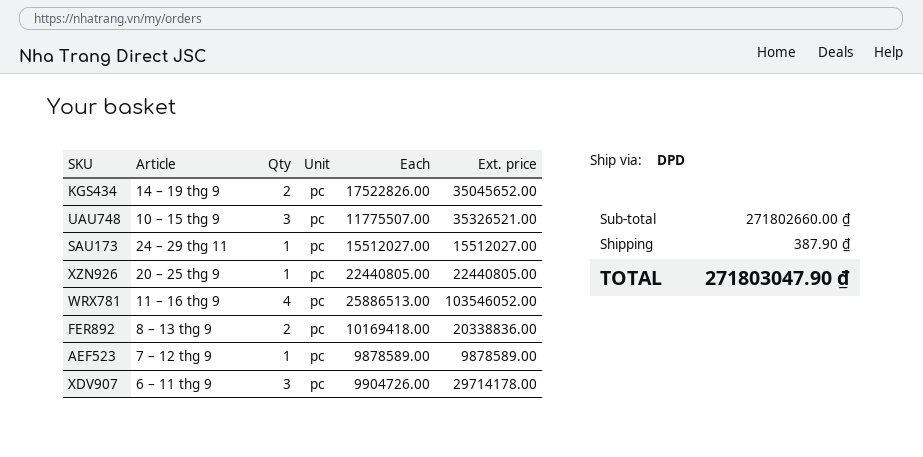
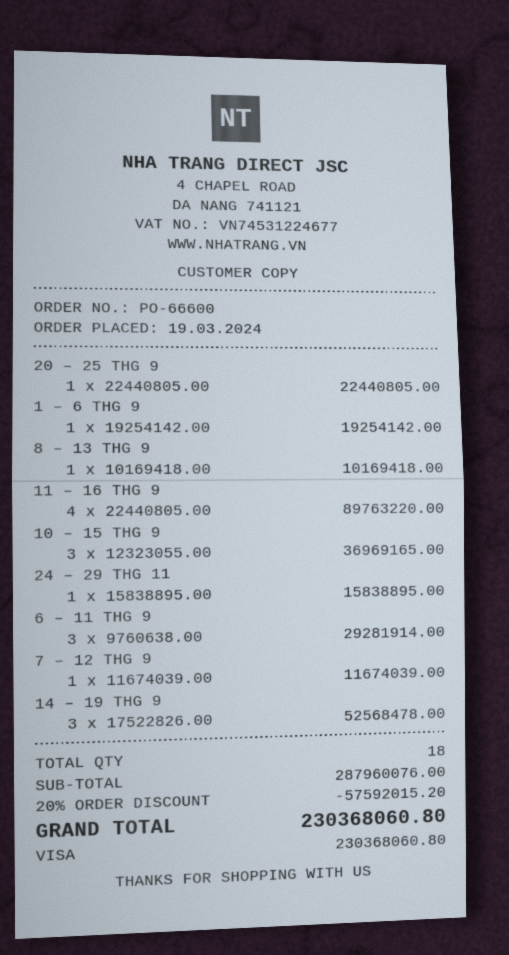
14 – 19 thg 9: 2 x 17522826.00 = 35045652.00 -> 3 x 17522826.00 = 52568478.00
10 – 15 thg 9: 3 x 11775507.00 = 35326521.00 -> 3 x 12323055.00 = 36969165.00
24 – 29 thg 11: 1 x 15512027.00 = 15512027.00 -> 1 x 15838895.00 = 15838895.00
11 – 16 thg 9: 4 x 25886513.00 = 103546052.00 -> 4 x 22440805.00 = 89763220.00
8 – 13 thg 9: 2 x 10169418.00 = 20338836.00 -> 1 x 10169418.00 = 10169418.00
7 – 12 thg 9: 1 x 9878589.00 = 9878589.00 -> 1 x 11674039.00 = 11674039.00
6 – 11 thg 9: 3 x 9904726.00 = 29714178.00 -> 3 x 9760638.00 = 29281914.00
1 – 6 THG 9: none -> 1 x 19254142.00 = 19254142.00
subtotal: 271802660.00 -> 287960076.00
discount: none -> 20% = 57592015.20
shipping: 387.90 -> none
total: 271803047.90 -> 230368060.80

